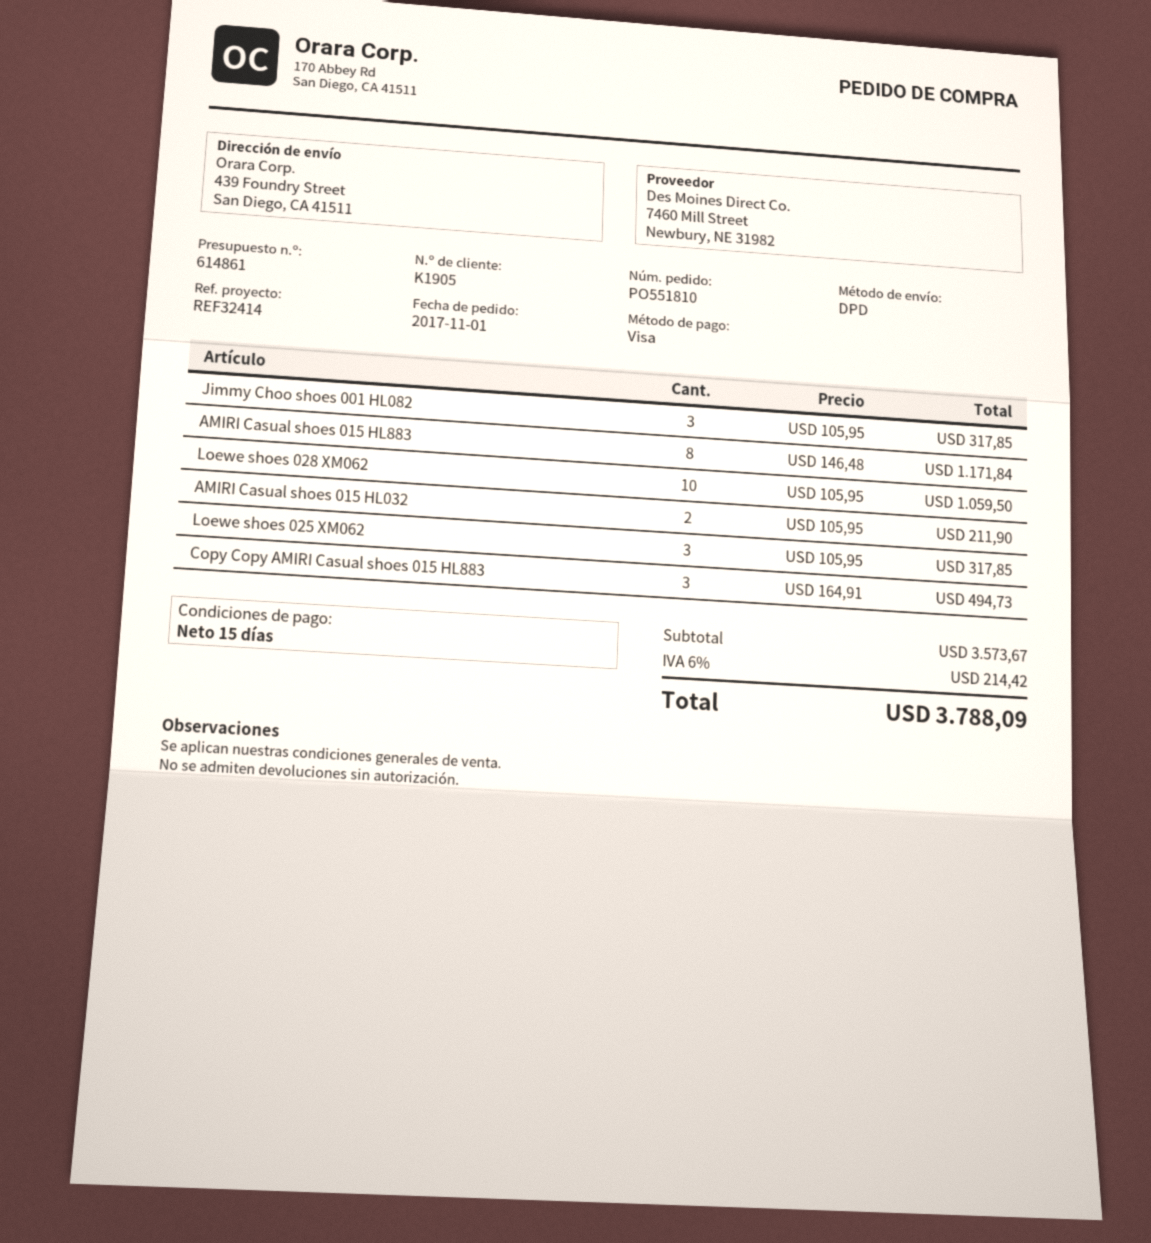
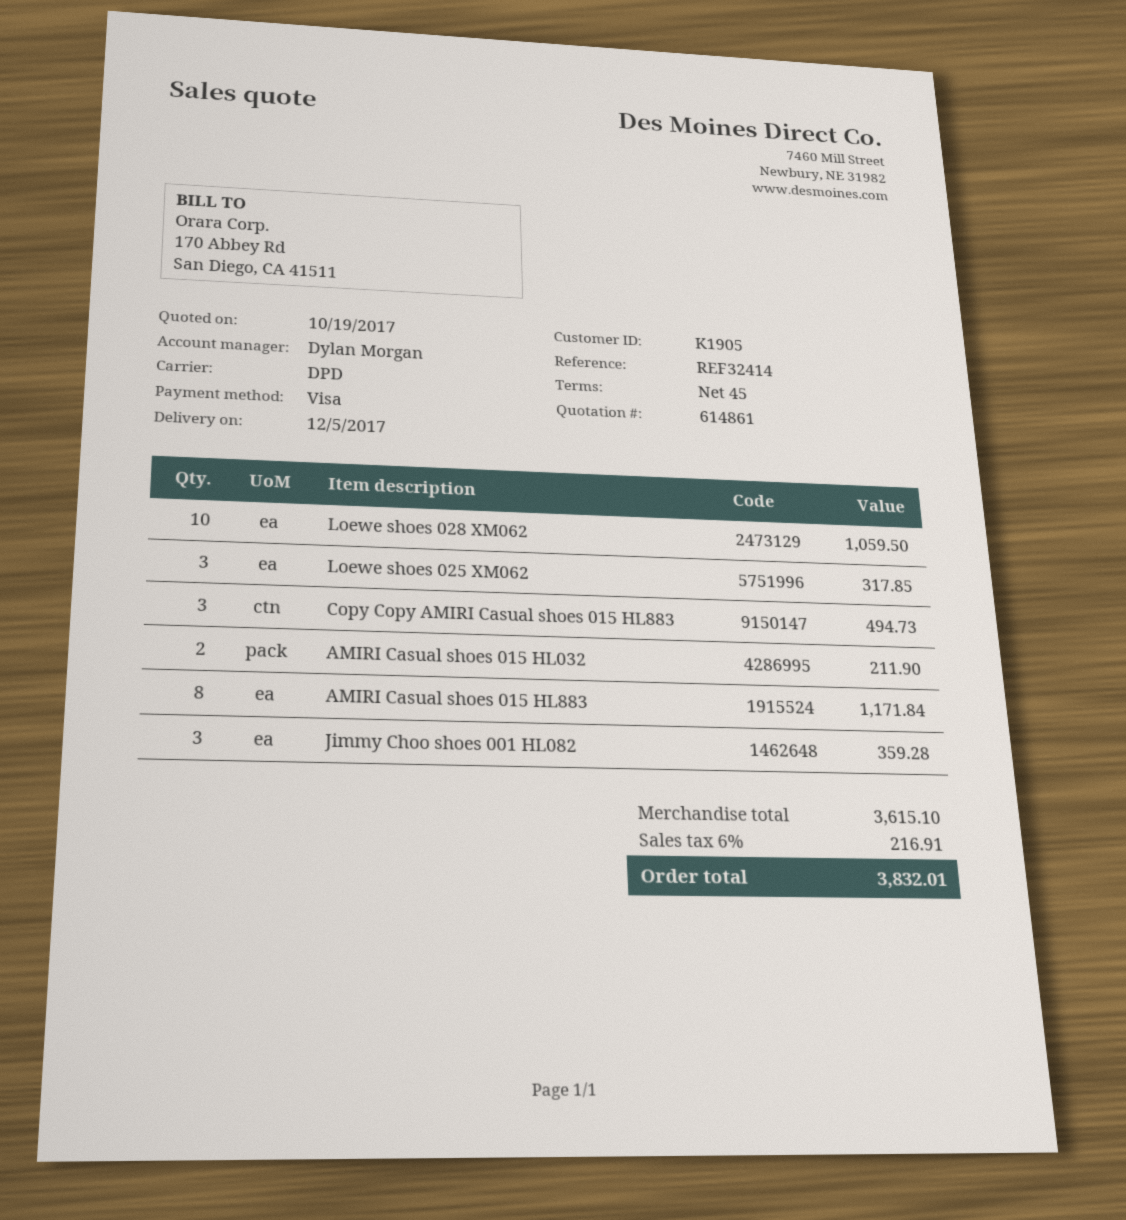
payment terms: 15 days -> 45 days
Jimmy Choo shoes 001 HL082: 3 for 317.85 -> 3 for 359.28
subtotal: 3573.67 -> 3615.10
tax: 6% = 214.42 -> 6% = 216.91
total: 3788.09 -> 3832.01

